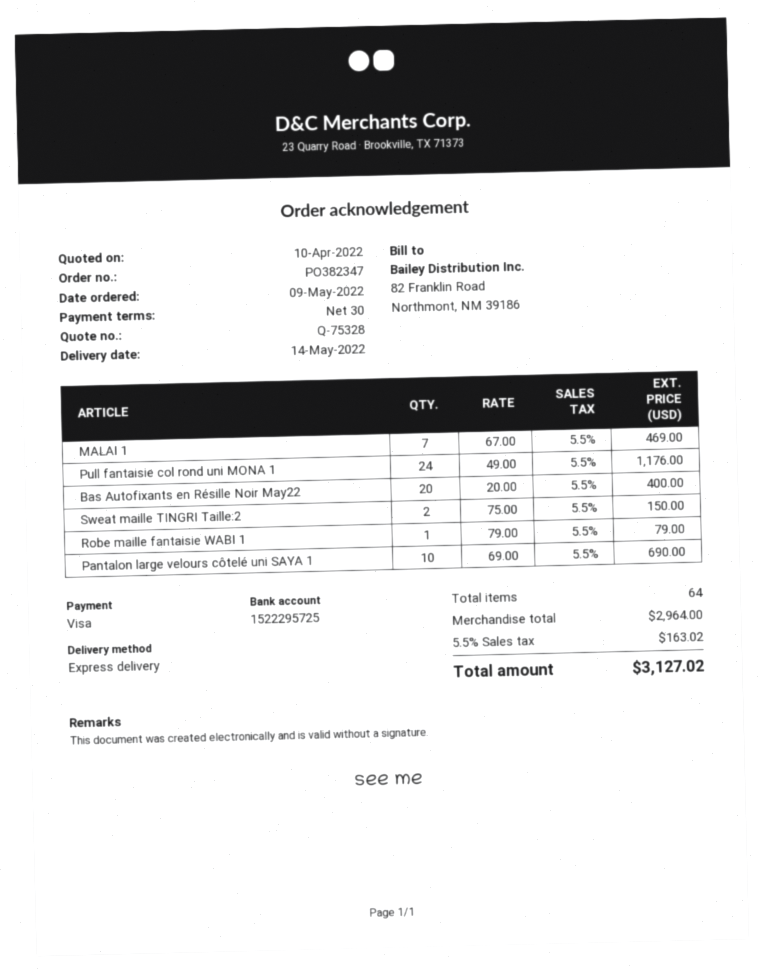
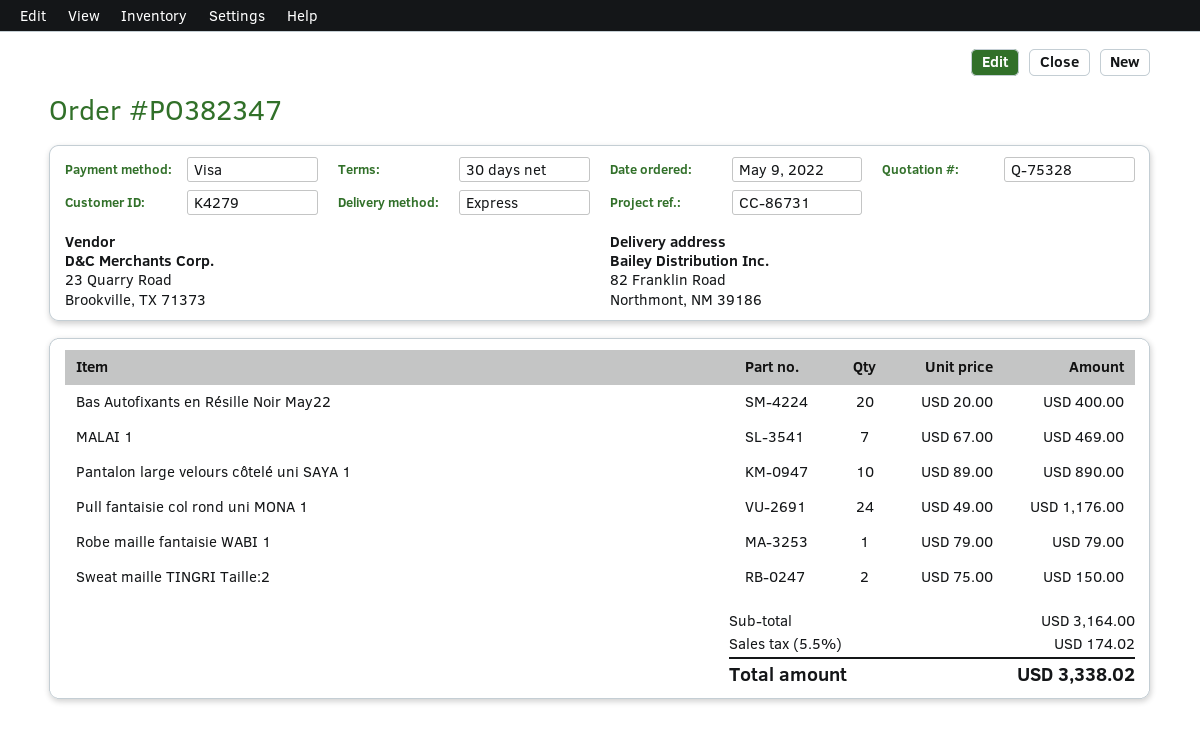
Pantalon large velours côtelé uni SAYA 1: 10 x 69.00 = 690.00 -> 10 x 89.00 = 890.00
subtotal: 2964.00 -> 3164.00
tax: 5.5% = 163.02 -> 5.5% = 174.02
total: 3127.02 -> 3338.02

